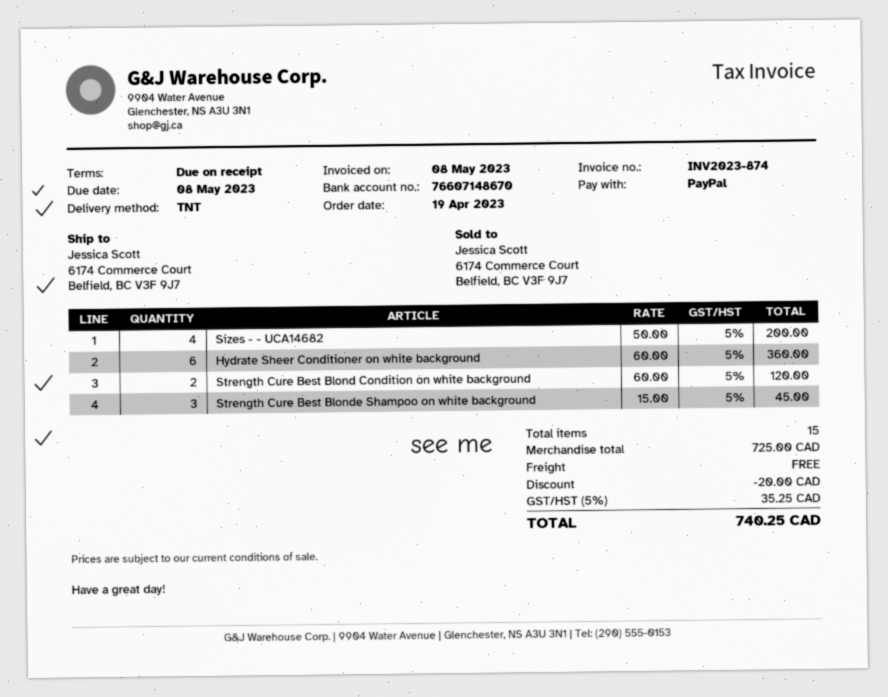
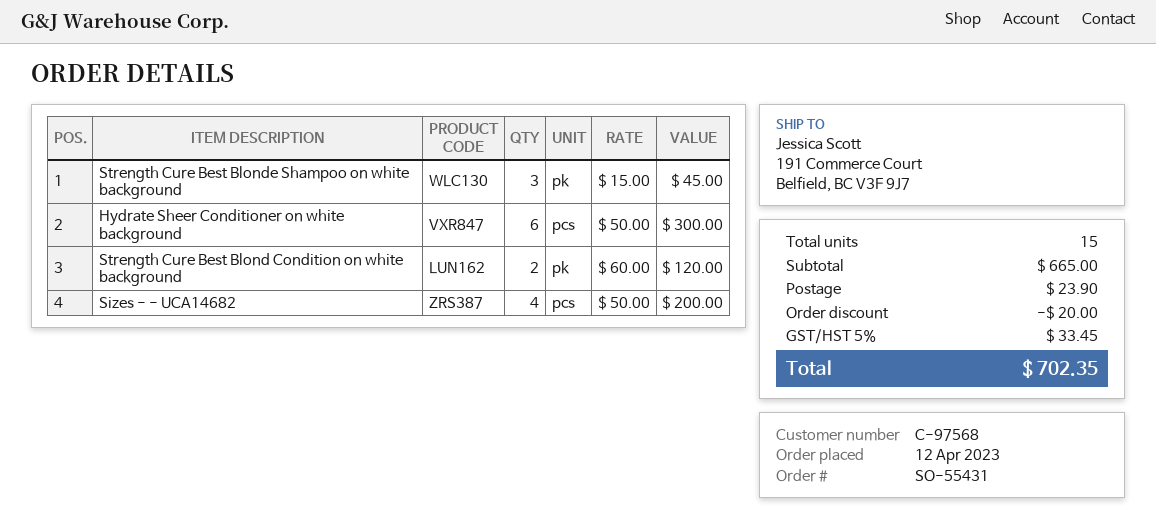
order date: 2023-04-19 -> 2023-04-12
ship to: 6174 Commerce Court, Belfield, BC V3F 9J7 -> 191 Commerce Court, Belfield, BC V3F 9J7
Hydrate Sheer Conditioner on white background: 6 x 60.00 = 360.00 -> 6 x 50.00 = 300.00
subtotal: 725.00 -> 665.00
shipping: 0.00 -> 23.90
tax: 5% = 35.25 -> 5% = 33.45
total: 740.25 -> 702.35

